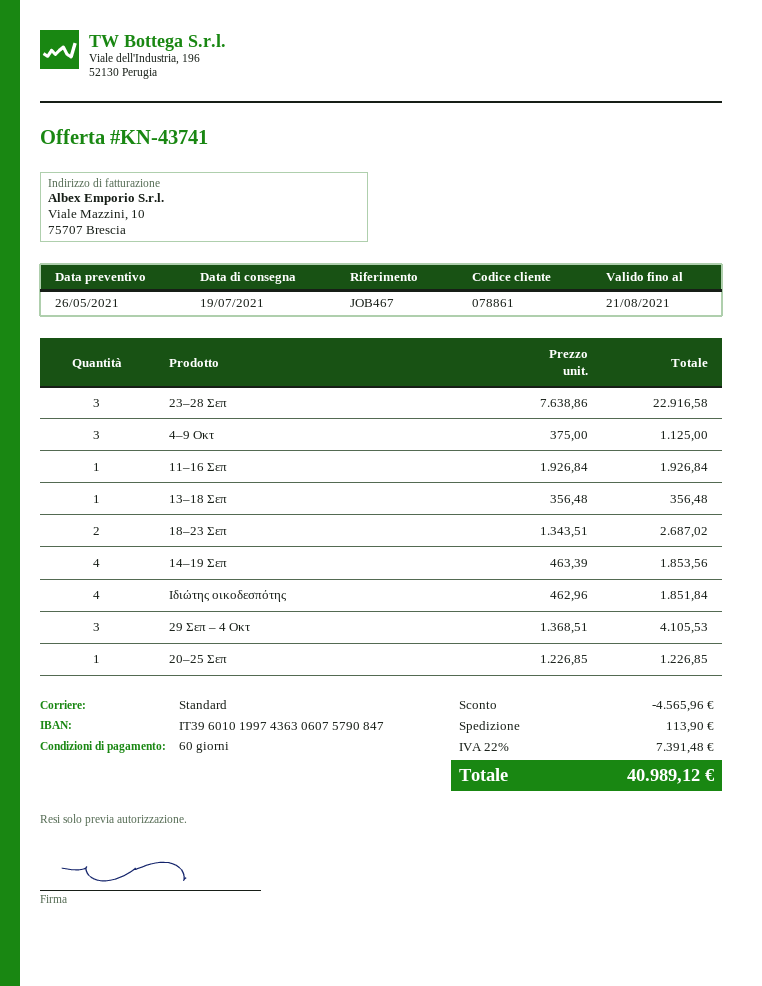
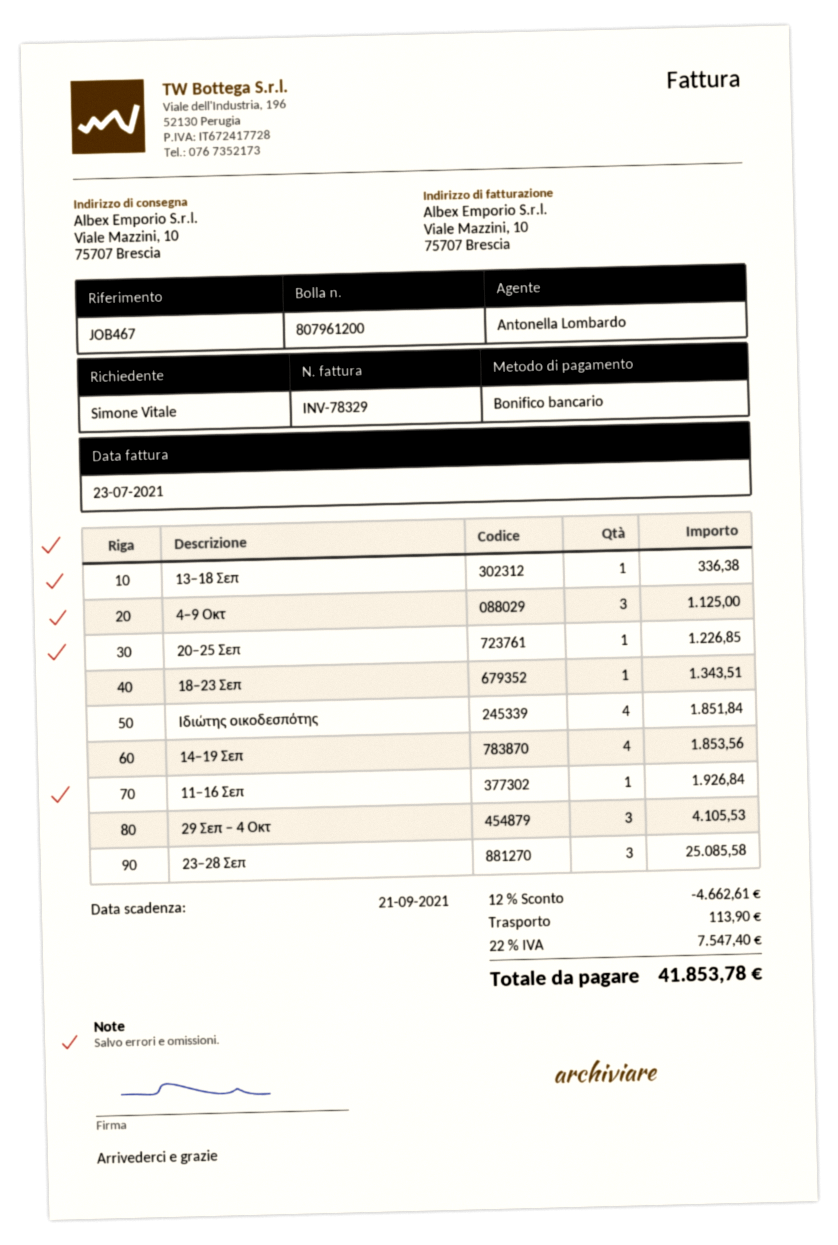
23–28 Σεπ: 3 for 22916.58 -> 3 for 25085.58
13–18 Σεπ: 1 for 356.48 -> 1 for 336.38
18–23 Σεπ: 2 for 2687.02 -> 1 for 1343.51
discount: 4565.96 -> 4662.61
tax: 22% = 7391.48 -> 22% = 7547.40
total: 40989.12 -> 41853.78

